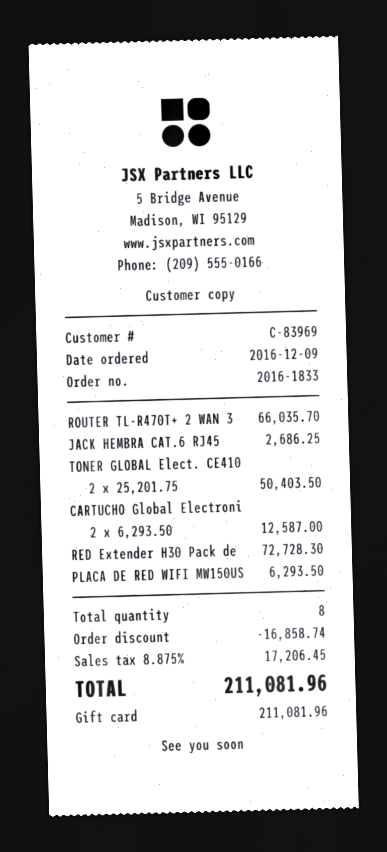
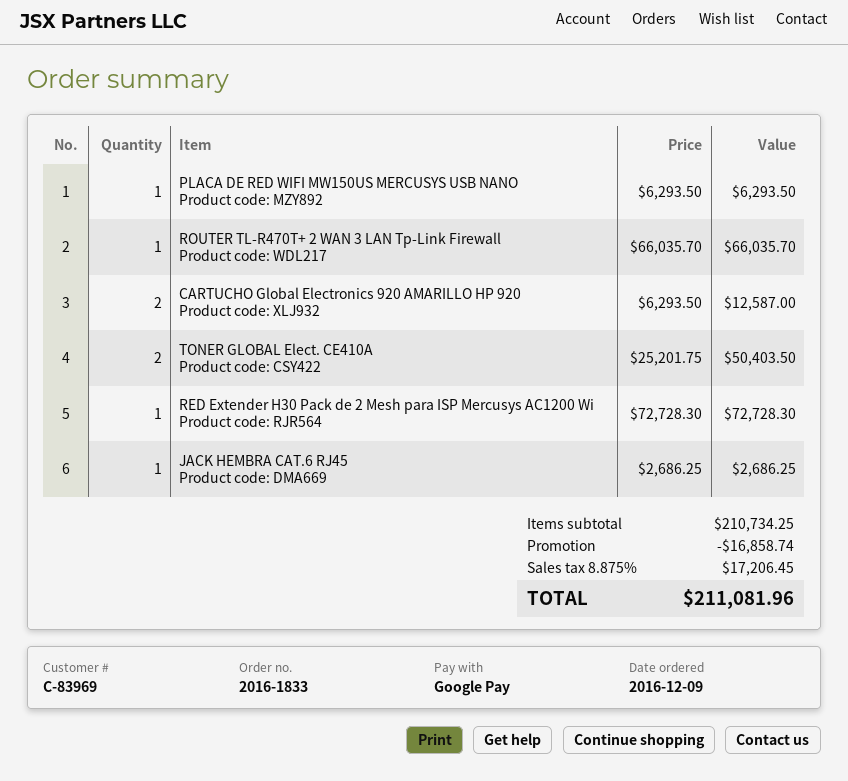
payment method: gift card -> Google Pay

